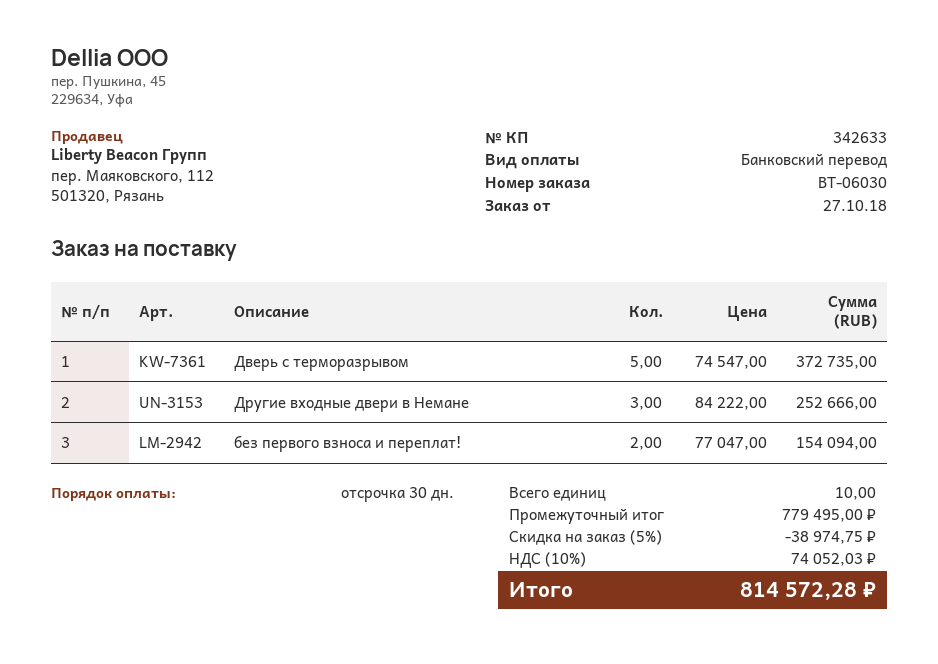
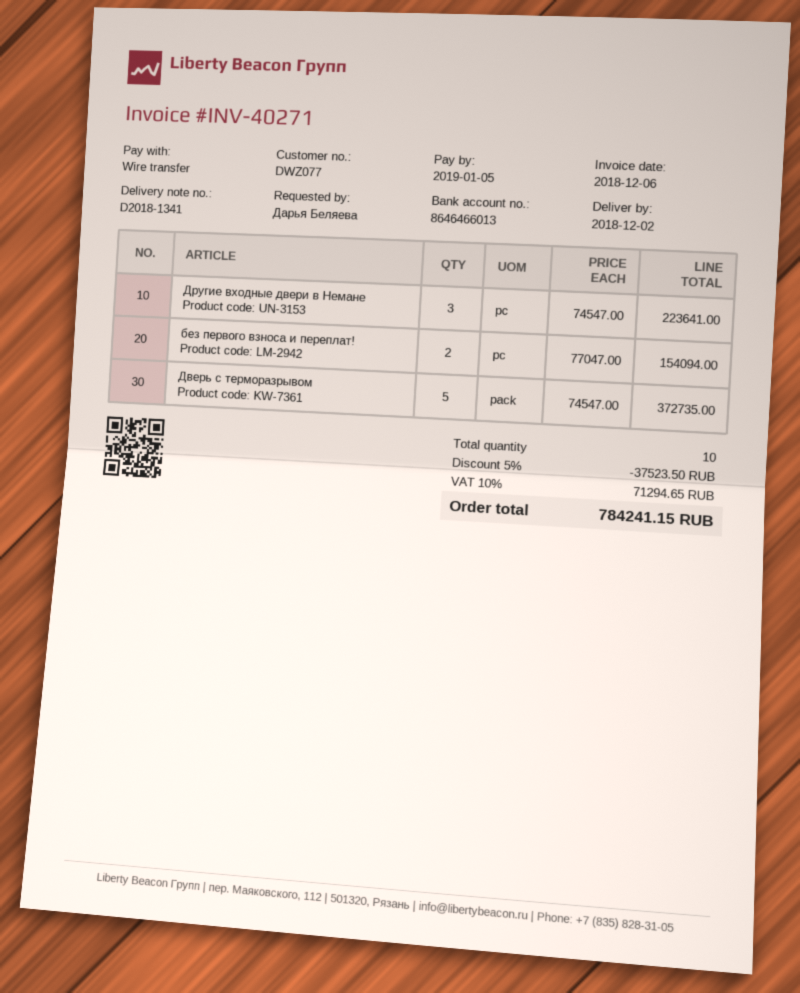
Другие входные двери в Немане: 3 x 84222.00 = 252666.00 -> 3 x 74547.00 = 223641.00
discount: 5% = 38974.75 -> 5% = 37523.50
tax: 10% = 74052.03 -> 10% = 71294.65
total: 814572.28 -> 784241.15

